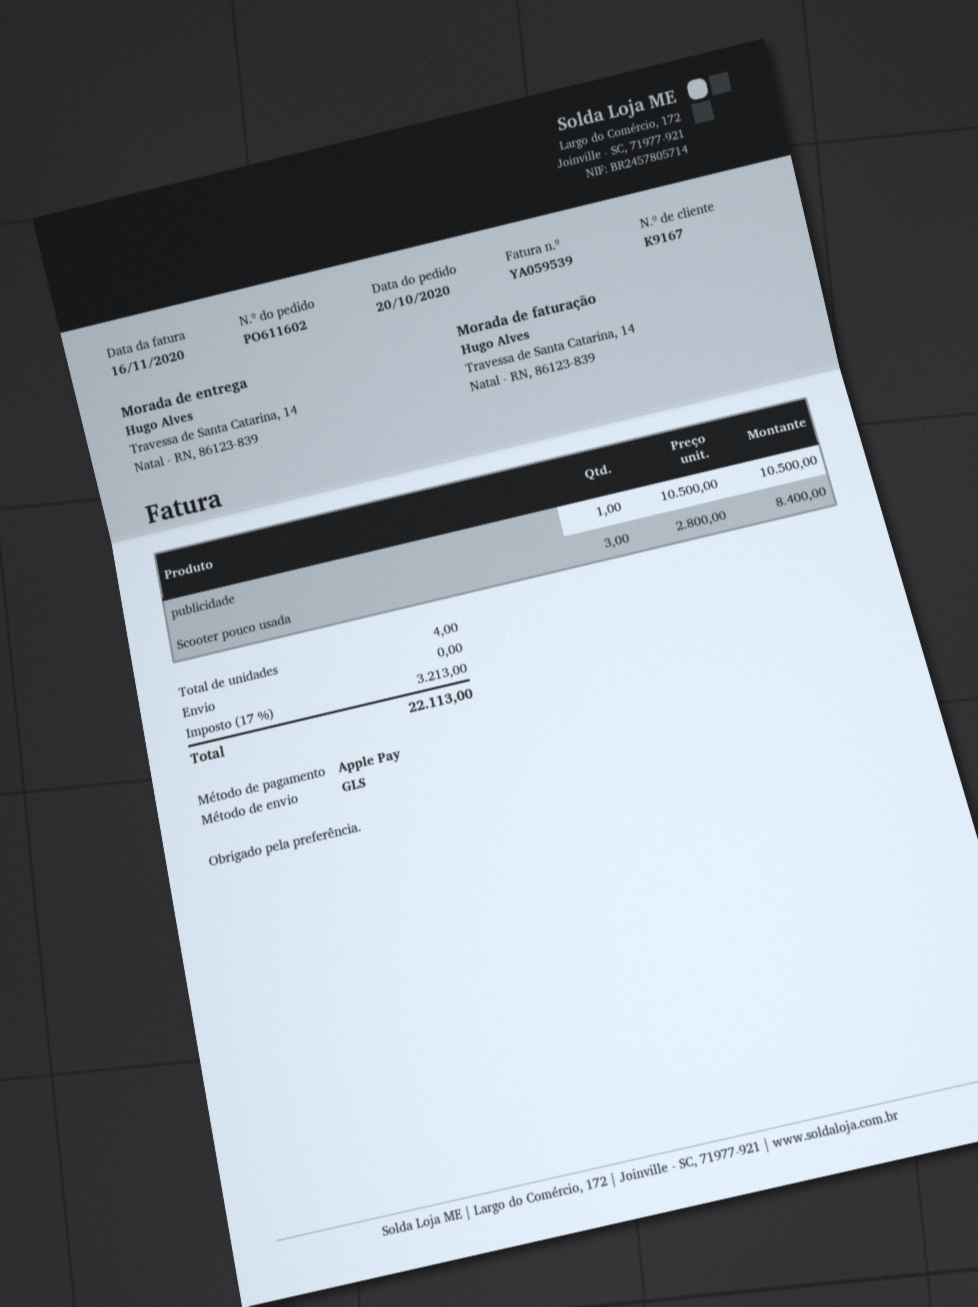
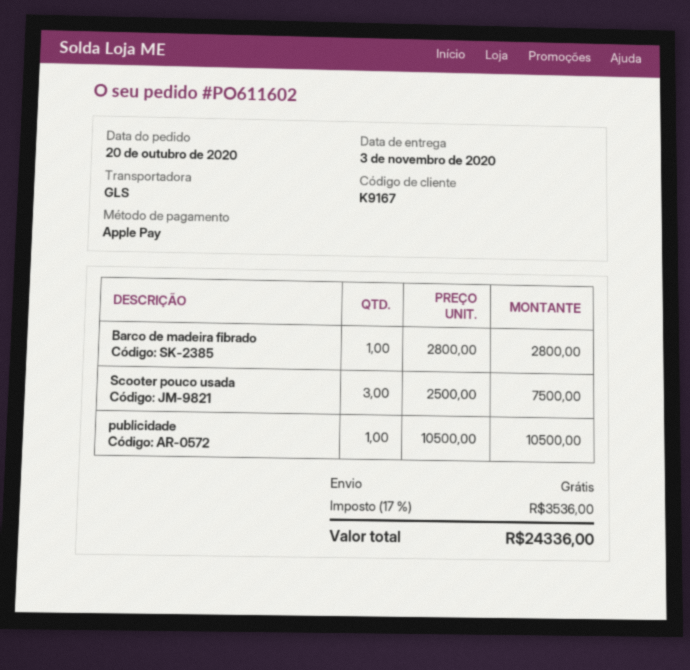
Scooter pouco usada: 3 x 2800.00 = 8400.00 -> 3 x 2500.00 = 7500.00
Barco de madeira fibrado: none -> 1 x 2800.00 = 2800.00
tax: 17% = 3213.00 -> 17% = 3536.00
total: 22113.00 -> 24336.00

